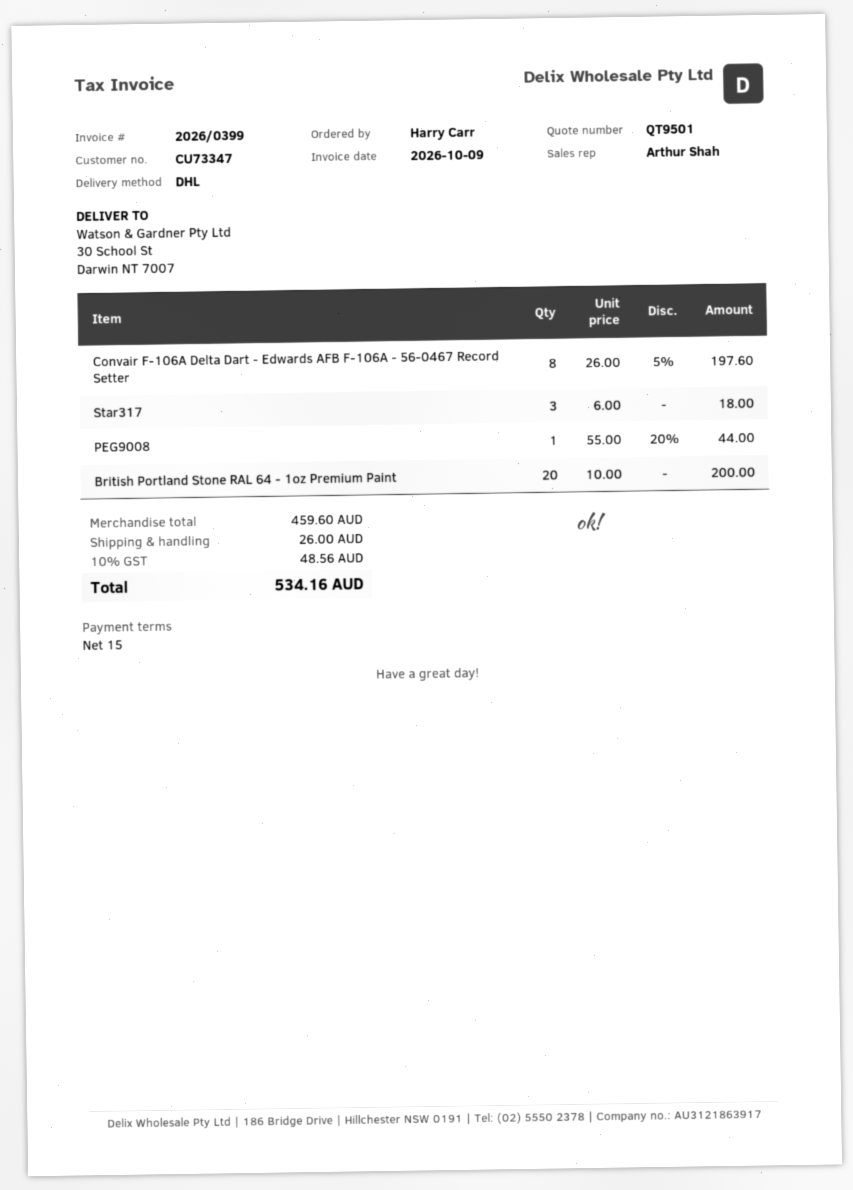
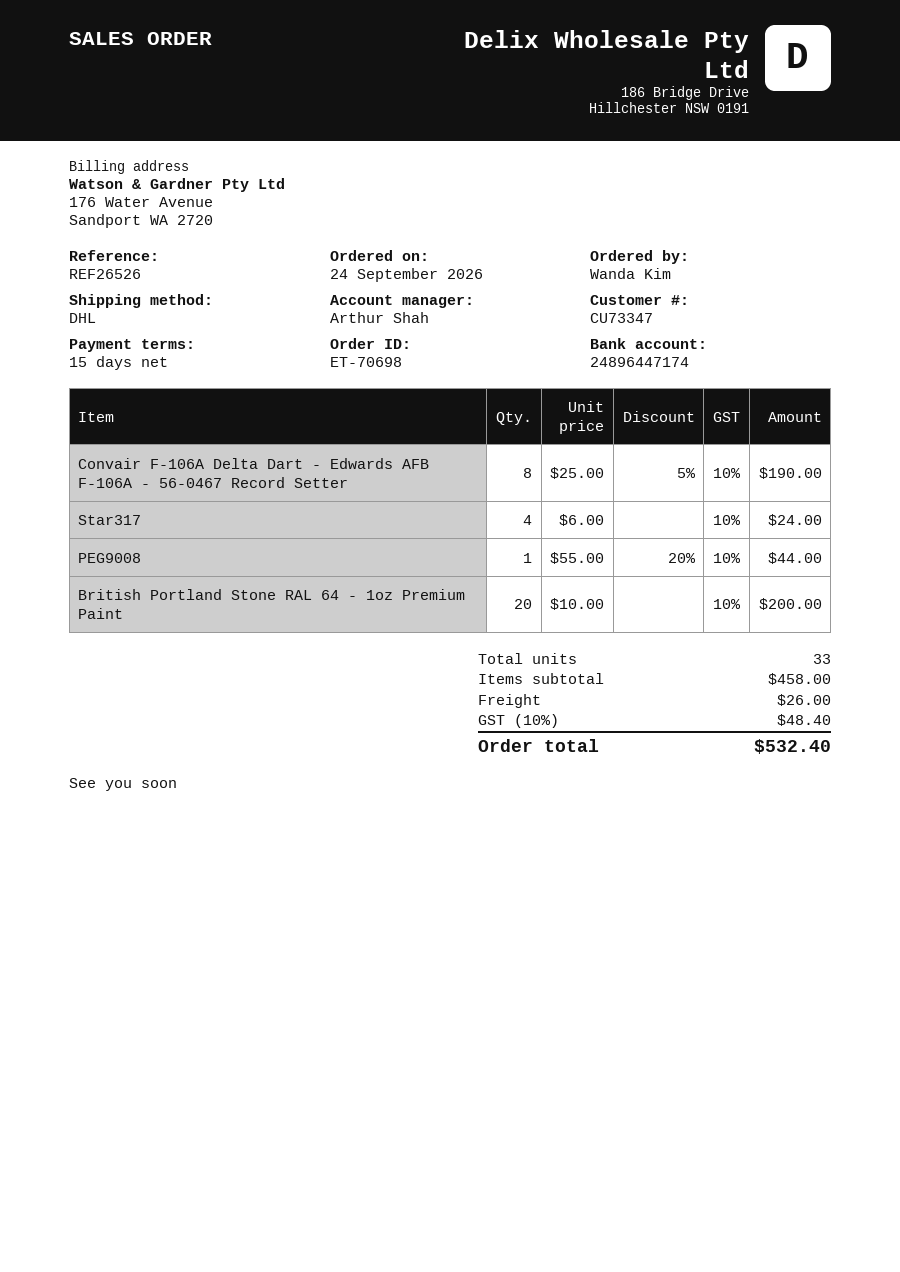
ordered by: Harry Carr -> Wanda Kim
Convair F-106A Delta Dart - Edwards AFB F-106A - 56-0467 Record Setter: 8 x 26.00 - 5% = 197.60 -> 8 x 25.00 - 5% = 190.00
Star317: 3 x 6.00 = 18.00 -> 4 x 6.00 = 24.00
subtotal: 459.60 -> 458.00
tax: 10% = 48.56 -> 10% = 48.40
total: 534.16 -> 532.40

